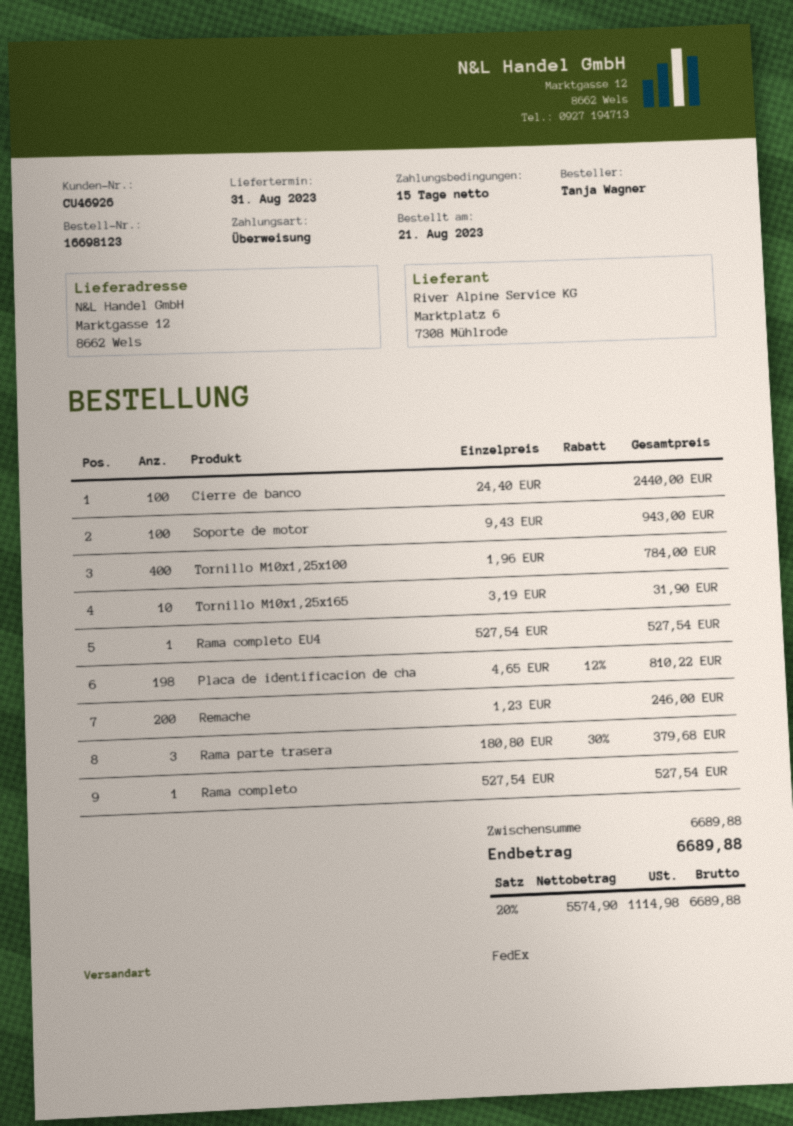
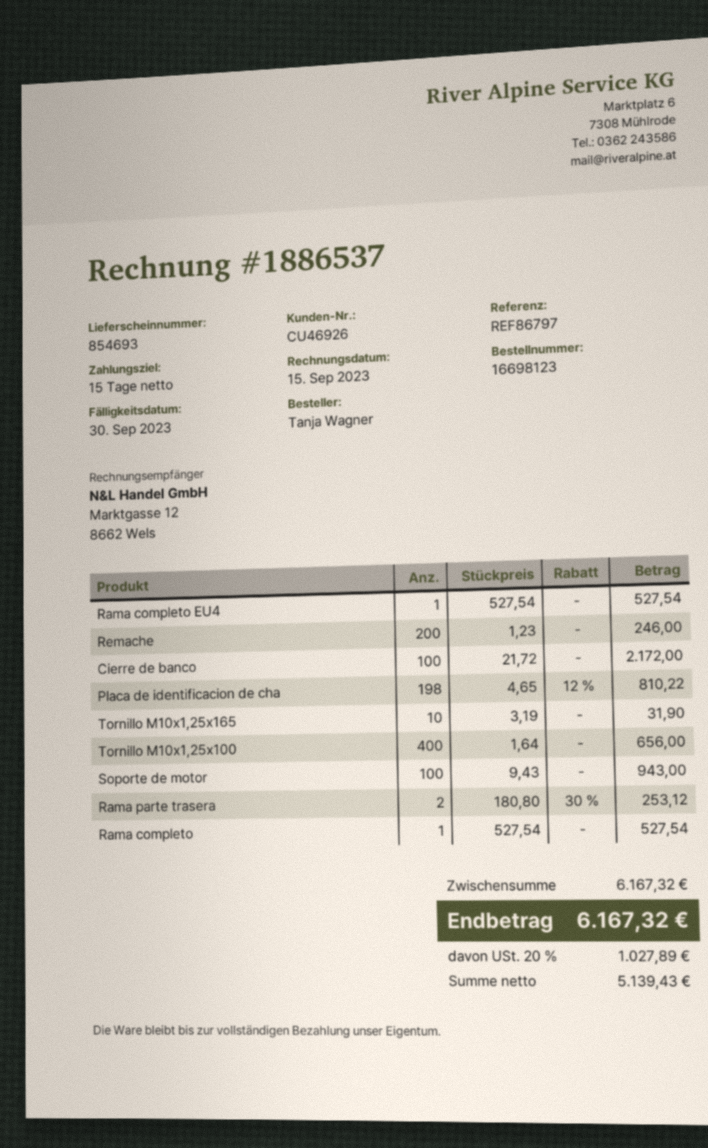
Cierre de banco: 100 x 24.40 = 2440.00 -> 100 x 21.72 = 2172.00
Tornillo M10x1,25x100: 400 x 1.96 = 784.00 -> 400 x 1.64 = 656.00
Rama parte trasera: 3 x 180.80 - 30% = 379.68 -> 2 x 180.80 - 30% = 253.12
subtotal: 6689.88 -> 6167.32
net: 5574.90 -> 5139.43
tax: 20% = 1114.98 -> 20% = 1027.89
total: 6689.88 -> 6167.32

